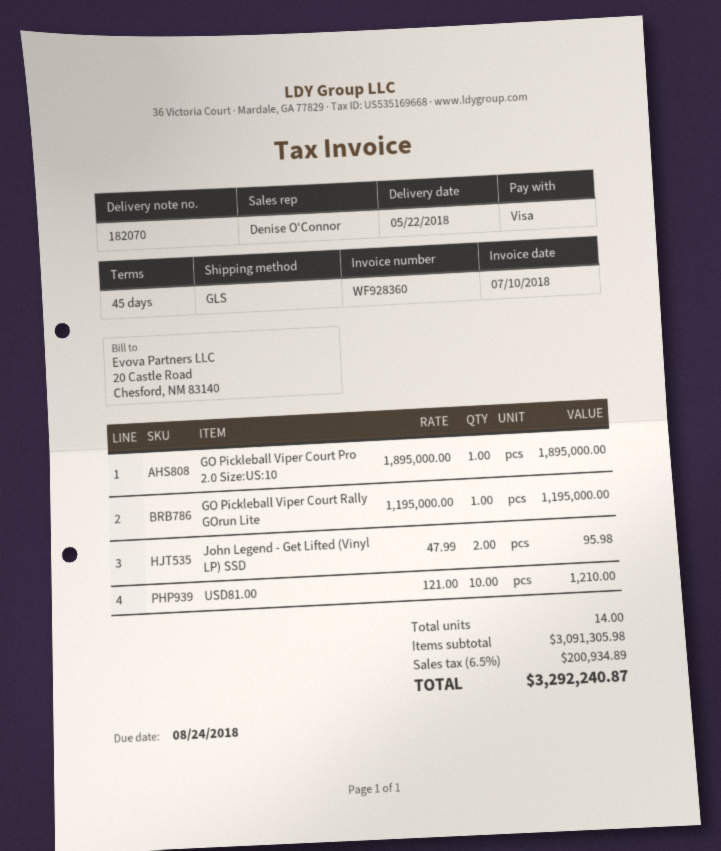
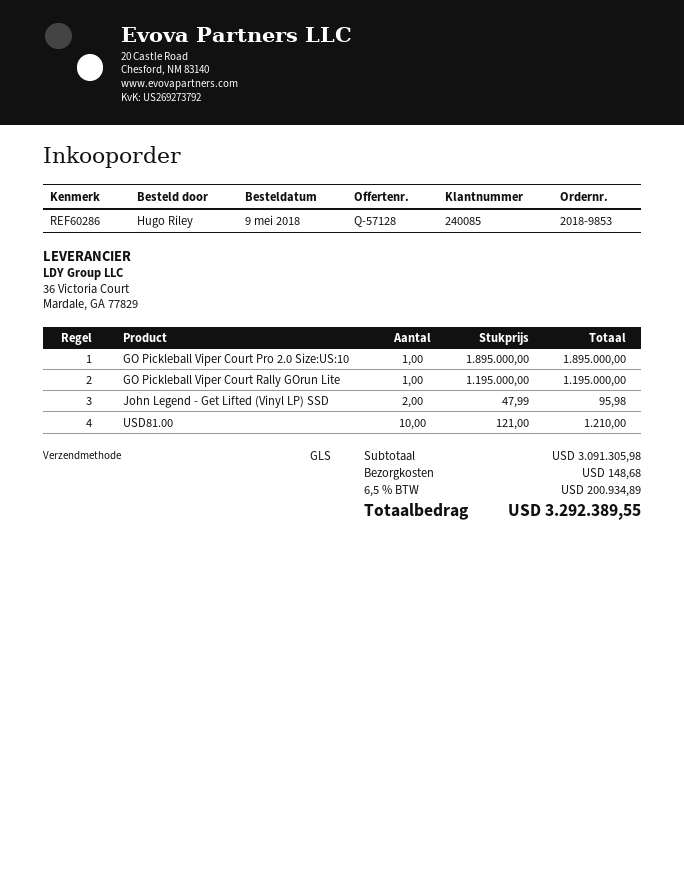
shipping: none -> 148.68
total: 3292240.87 -> 3292389.55

